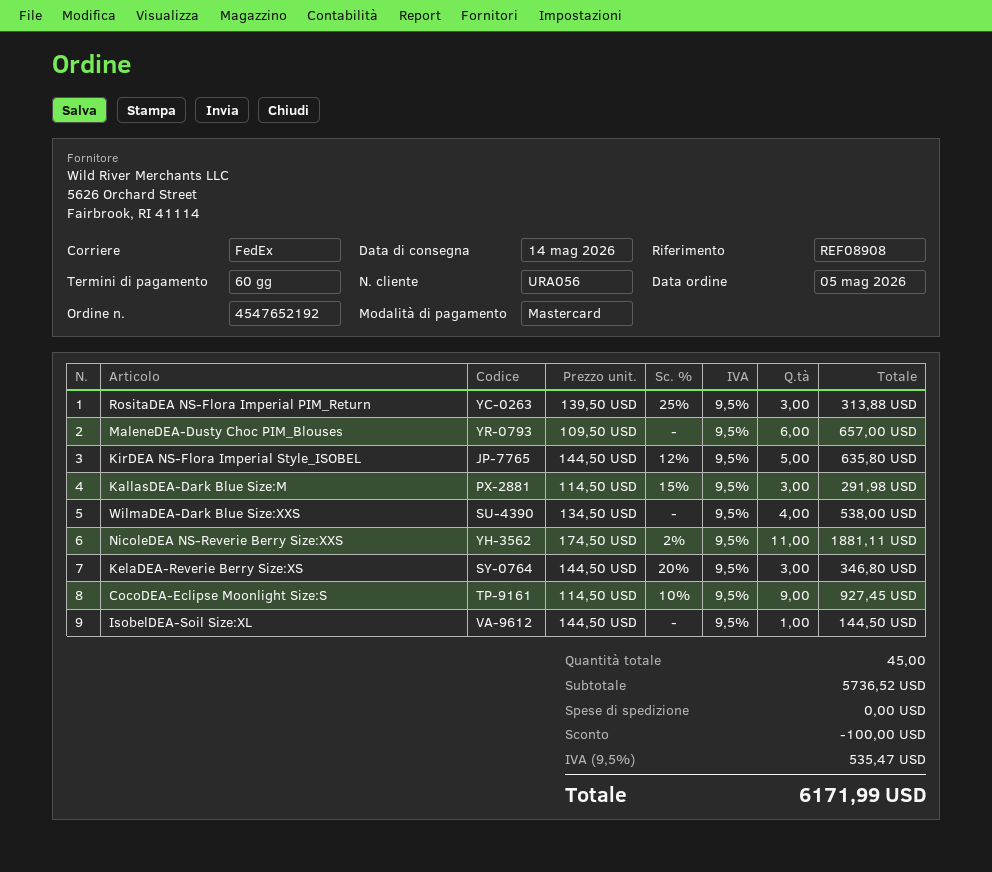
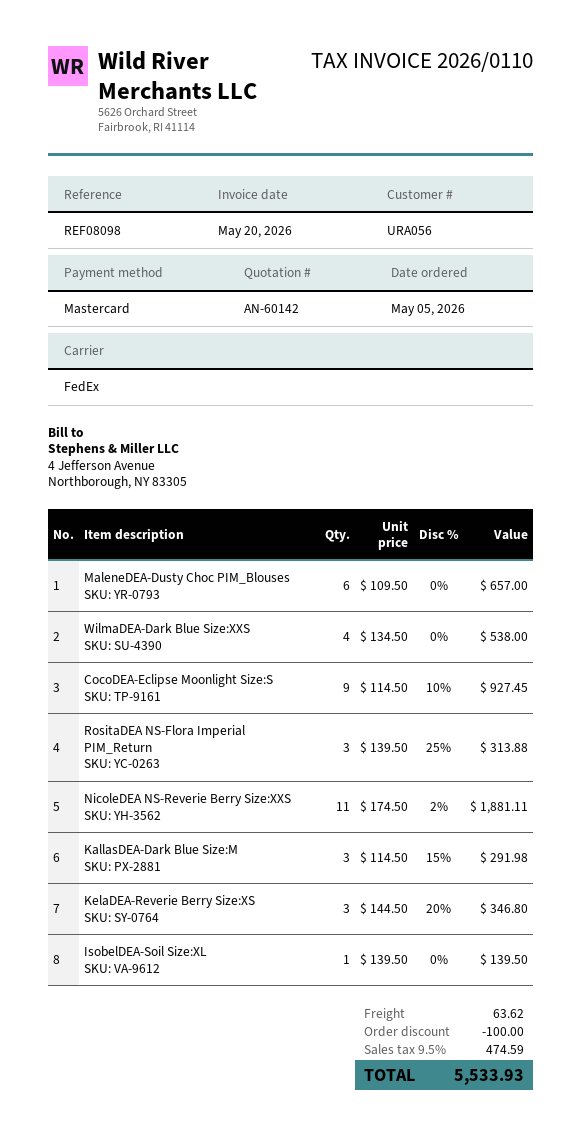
reference: REF08908 -> REF08098
KirDEA NS-Flora Imperial Style_ISOBEL: 5 x 144.50 - 12% = 635.80 -> none
IsobelDEA-Soil Size:XL: 1 x 144.50 = 144.50 -> 1 x 139.50 = 139.50
shipping: 0.00 -> 63.62
tax: 9.5% = 535.47 -> 9.5% = 474.59
total: 6171.99 -> 5533.93

